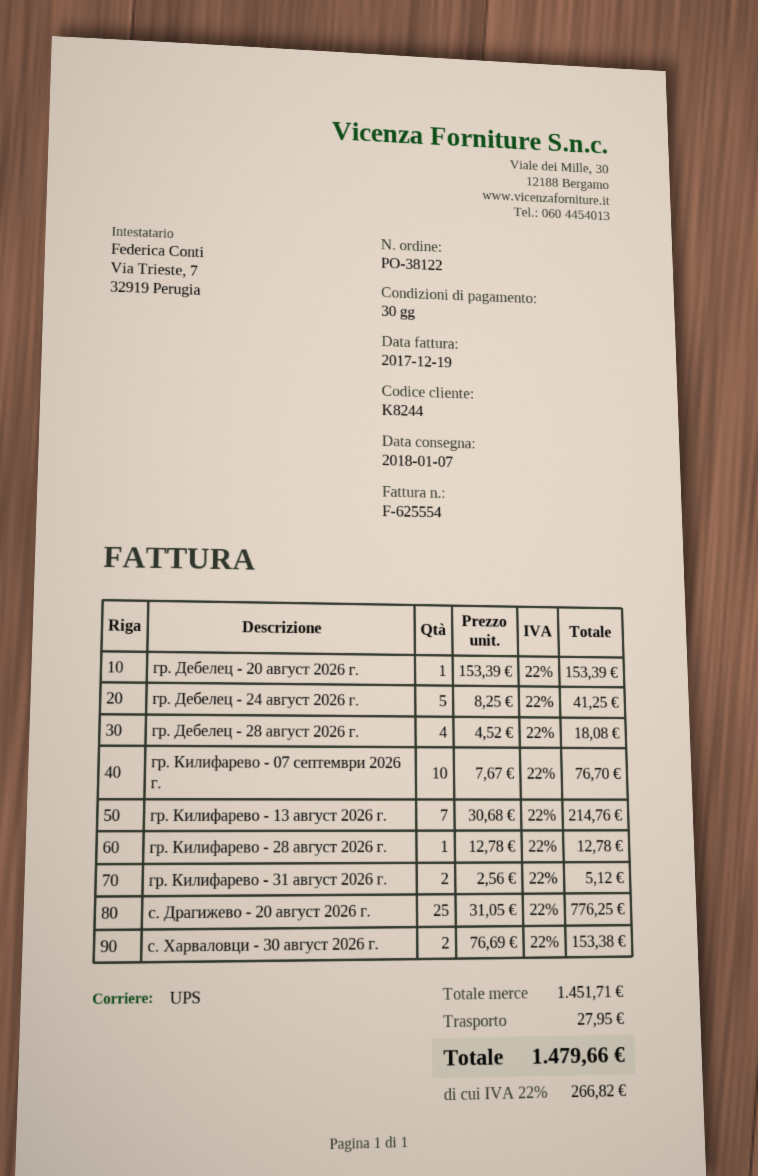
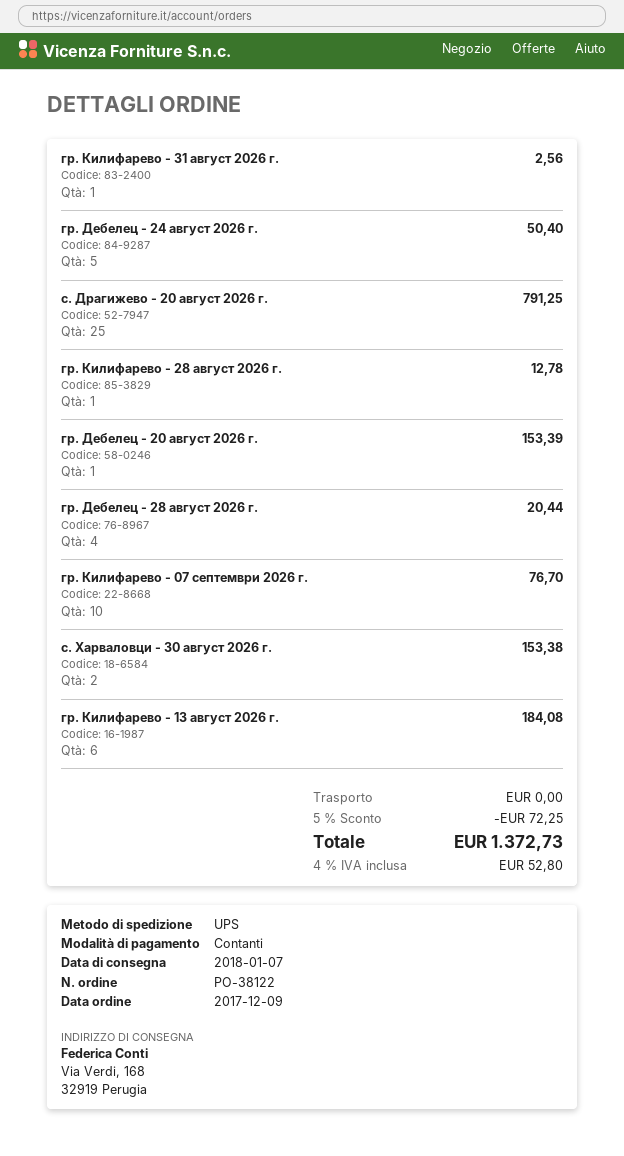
гр. Дебелец - 24 август 2026 г.: 5 for 41.25 -> 5 for 50.40
гр. Дебелец - 28 август 2026 г.: 4 for 18.08 -> 4 for 20.44
гр. Килифарево - 13 август 2026 г.: 7 for 214.76 -> 6 for 184.08
гр. Килифарево - 31 август 2026 г.: 2 for 5.12 -> 1 for 2.56
с. Драгижево - 20 август 2026 г.: 25 for 776.25 -> 25 for 791.25
discount: none -> 5% = 72.25
shipping: 27.95 -> 0.00
tax: 22% = 266.82 -> 4% = 52.80
total: 1479.66 -> 1372.73

